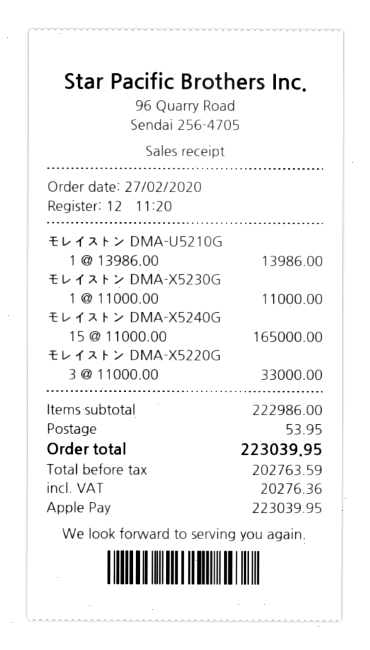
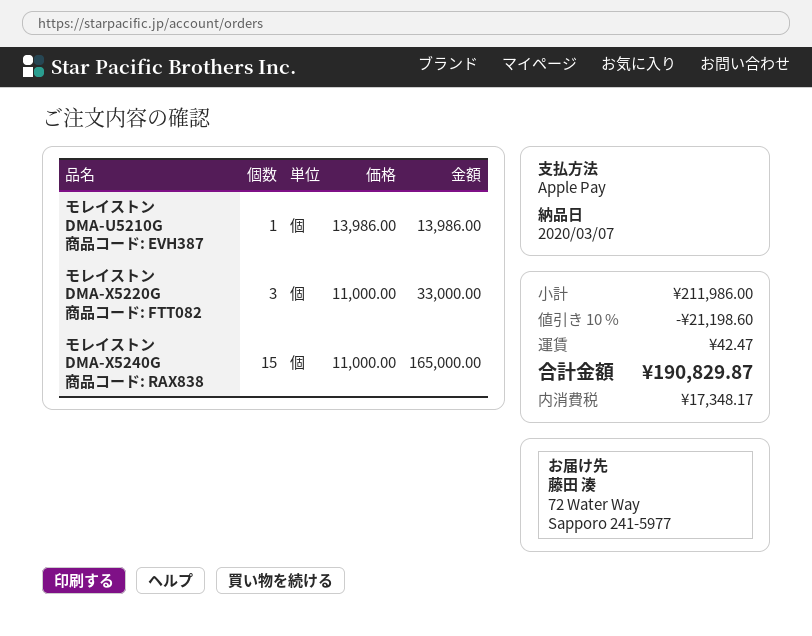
モレイストン DMA-X5230G: 1 x 11000.00 = 11000.00 -> none
subtotal: 222986.00 -> 211986.00
discount: none -> 10% = 21198.60
shipping: 53.95 -> 42.47
tax: 20276.36 -> 17348.17
total: 223039.95 -> 190829.87

